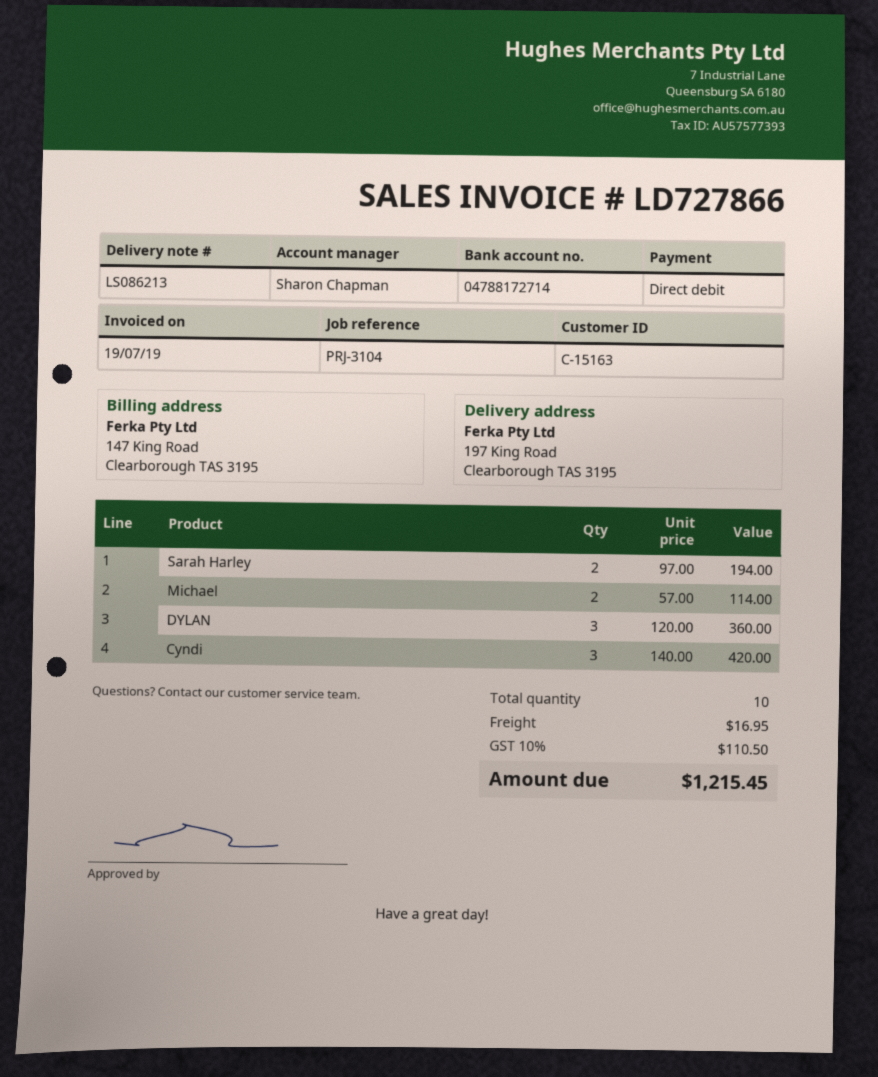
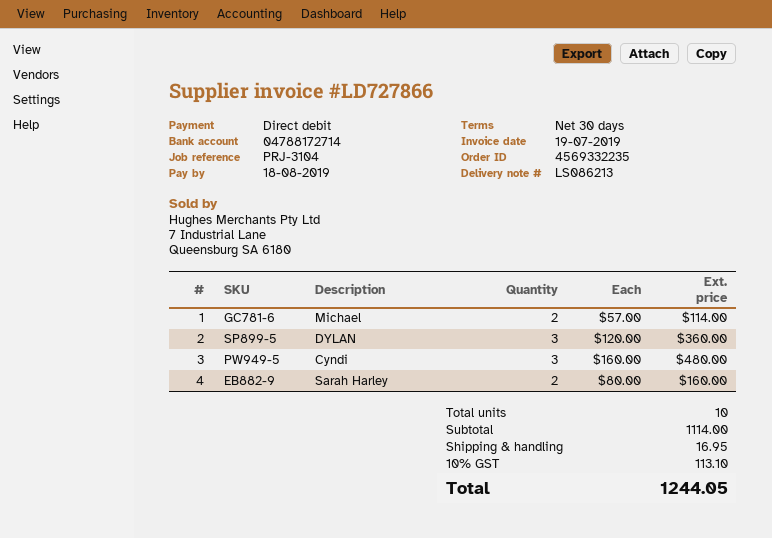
Sarah Harley: 2 x 97.00 = 194.00 -> 2 x 80.00 = 160.00
Cyndi: 3 x 140.00 = 420.00 -> 3 x 160.00 = 480.00
tax: 10% = 110.50 -> 10% = 113.10
total: 1215.45 -> 1244.05

